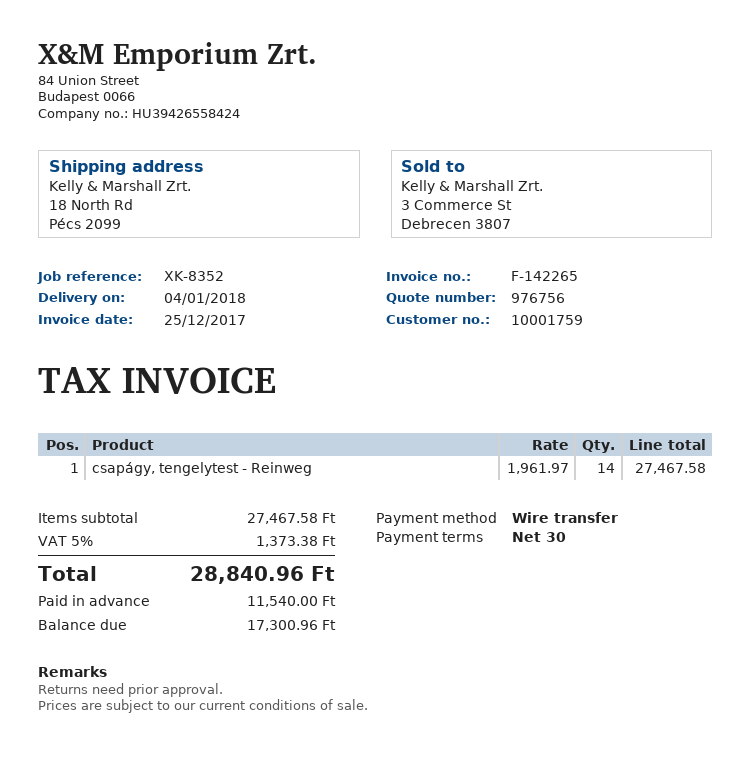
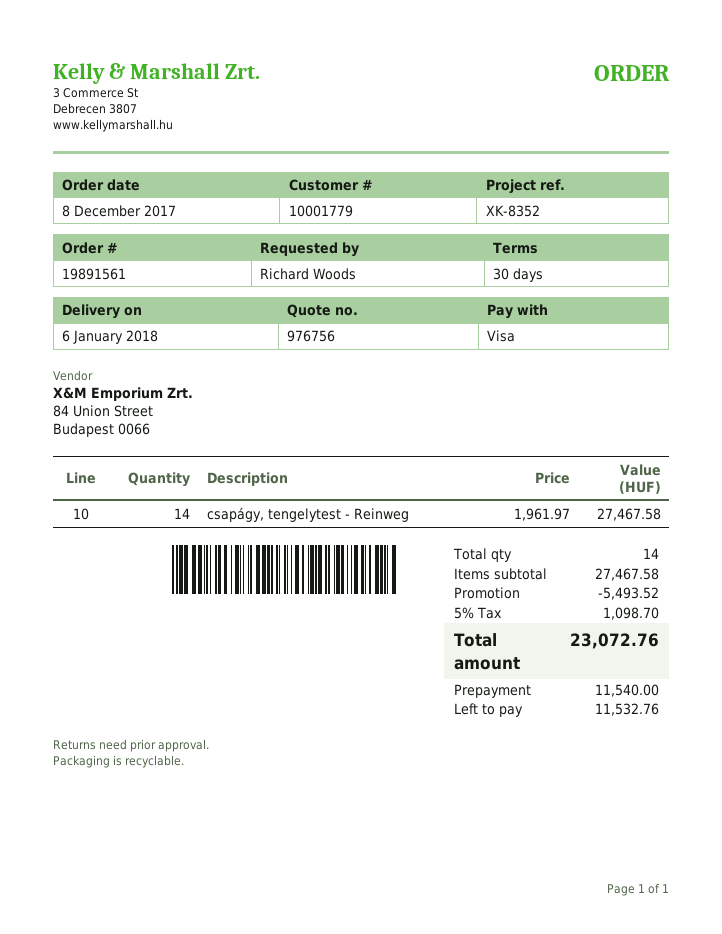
delivery date: 2018-01-04 -> 2018-01-06
customer number: 10001759 -> 10001779
payment method: bank transfer -> Visa
discount: none -> 5493.52
tax: 5% = 1373.38 -> 5% = 1098.70
total: 28840.96 -> 23072.76
balance: 17300.96 -> 11532.76

